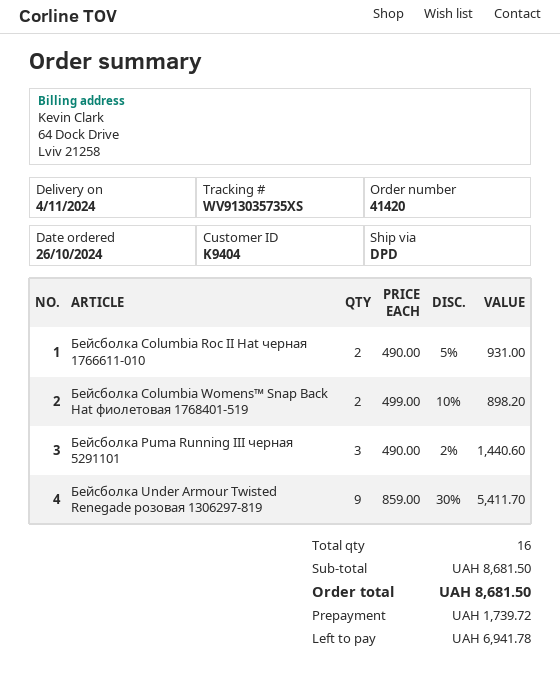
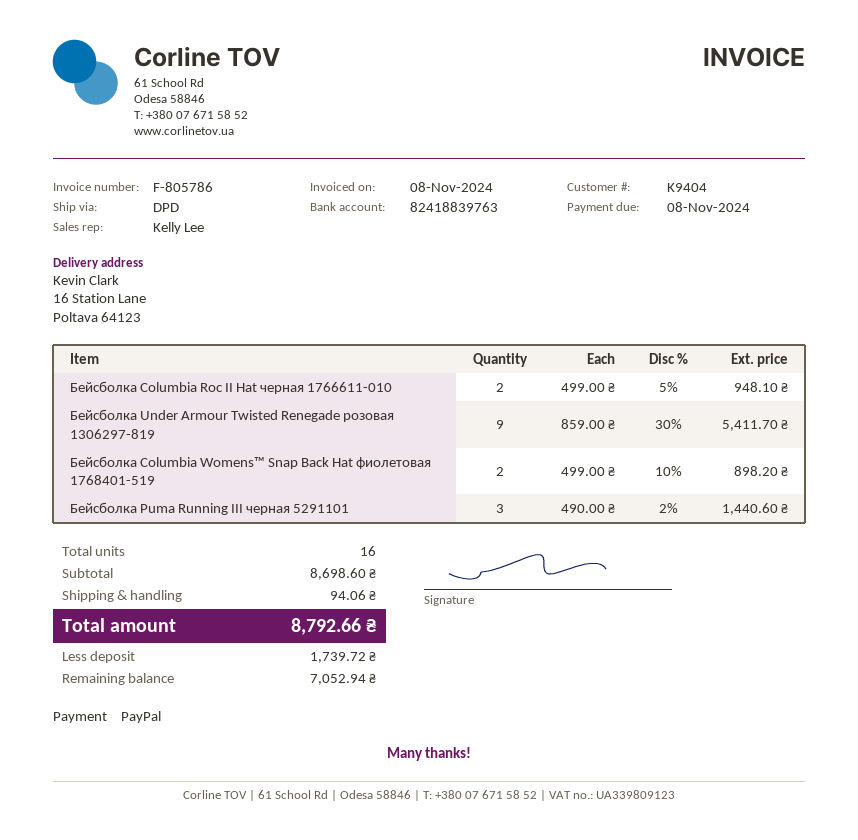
Бейсболка Columbia Roc II Hat черная 1766611-010: 2 x 490.00 - 5% = 931.00 -> 2 x 499.00 - 5% = 948.10
subtotal: 8681.50 -> 8698.60
shipping: none -> 94.06
total: 8681.50 -> 8792.66
balance: 6941.78 -> 7052.94

